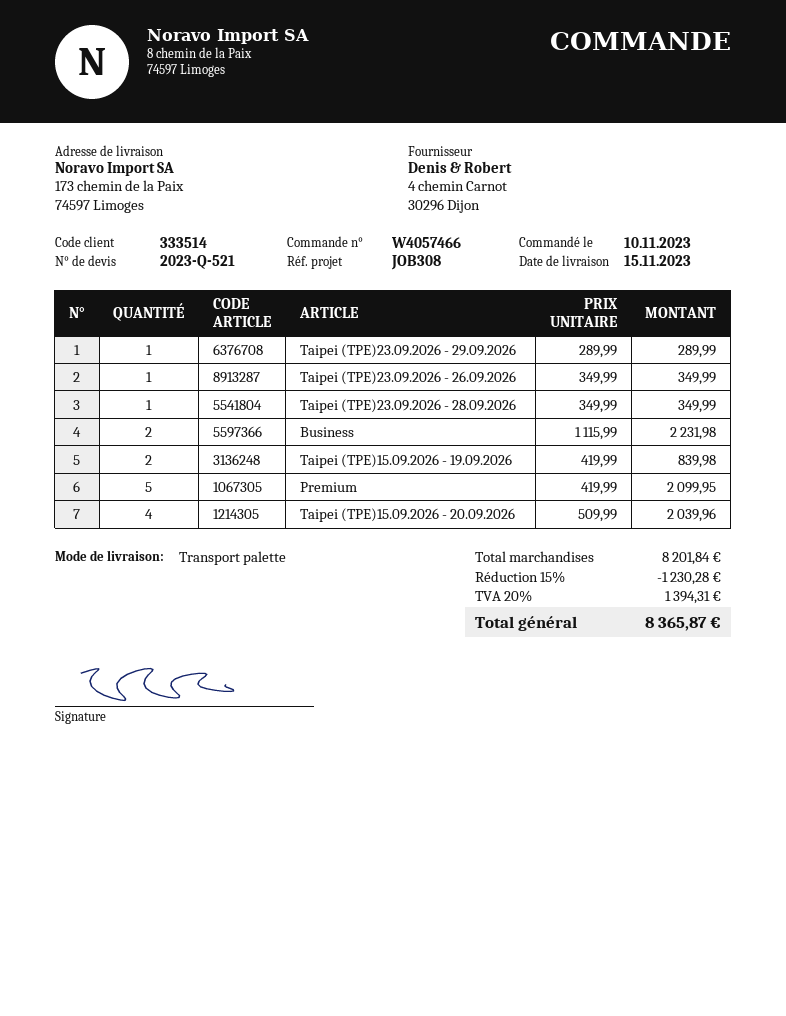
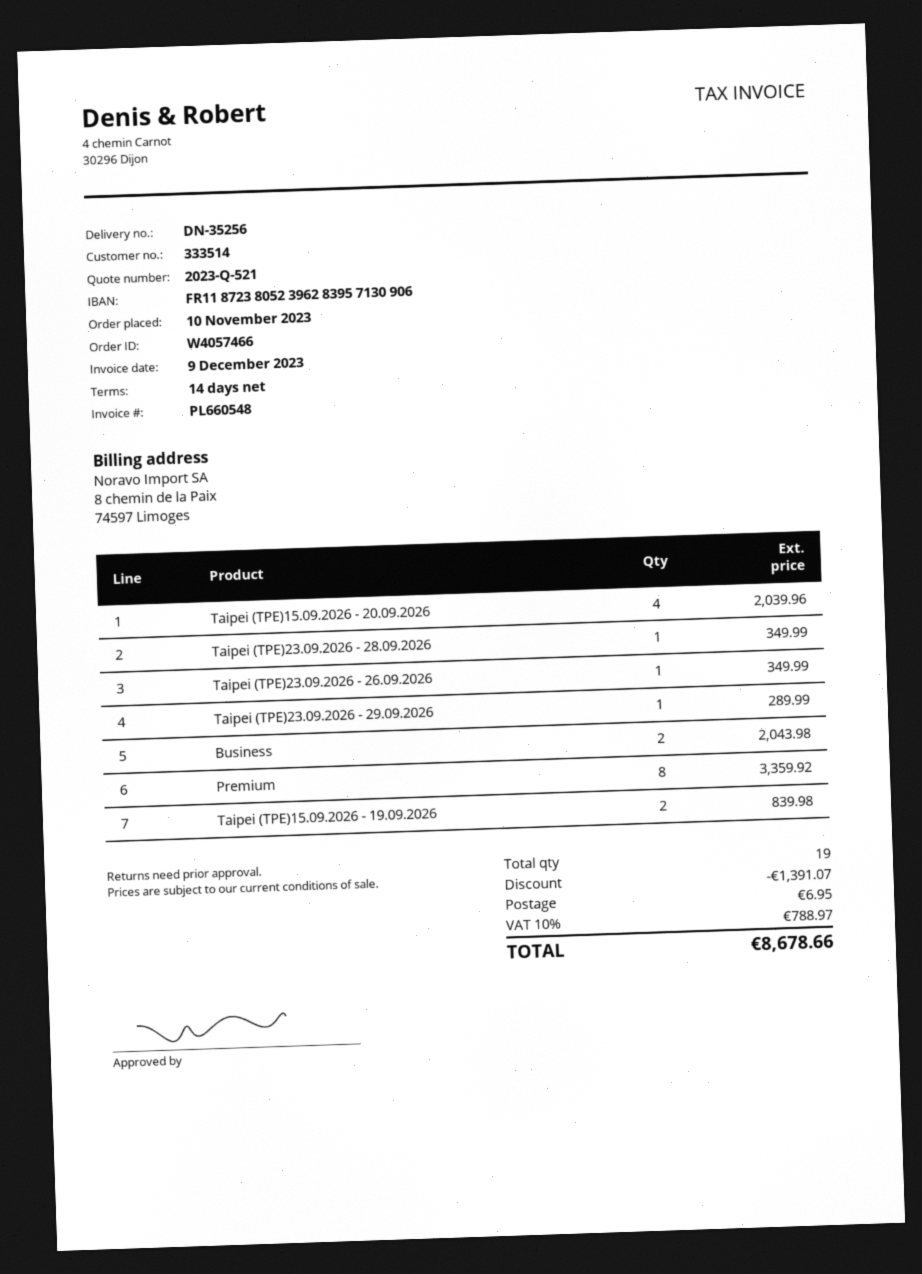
Business: 2 for 2231.98 -> 2 for 2043.98
Premium: 5 for 2099.95 -> 8 for 3359.92
discount: 1230.28 -> 1391.07
shipping: none -> 6.95
tax: 20% = 1394.31 -> 10% = 788.97
total: 8365.87 -> 8678.66

